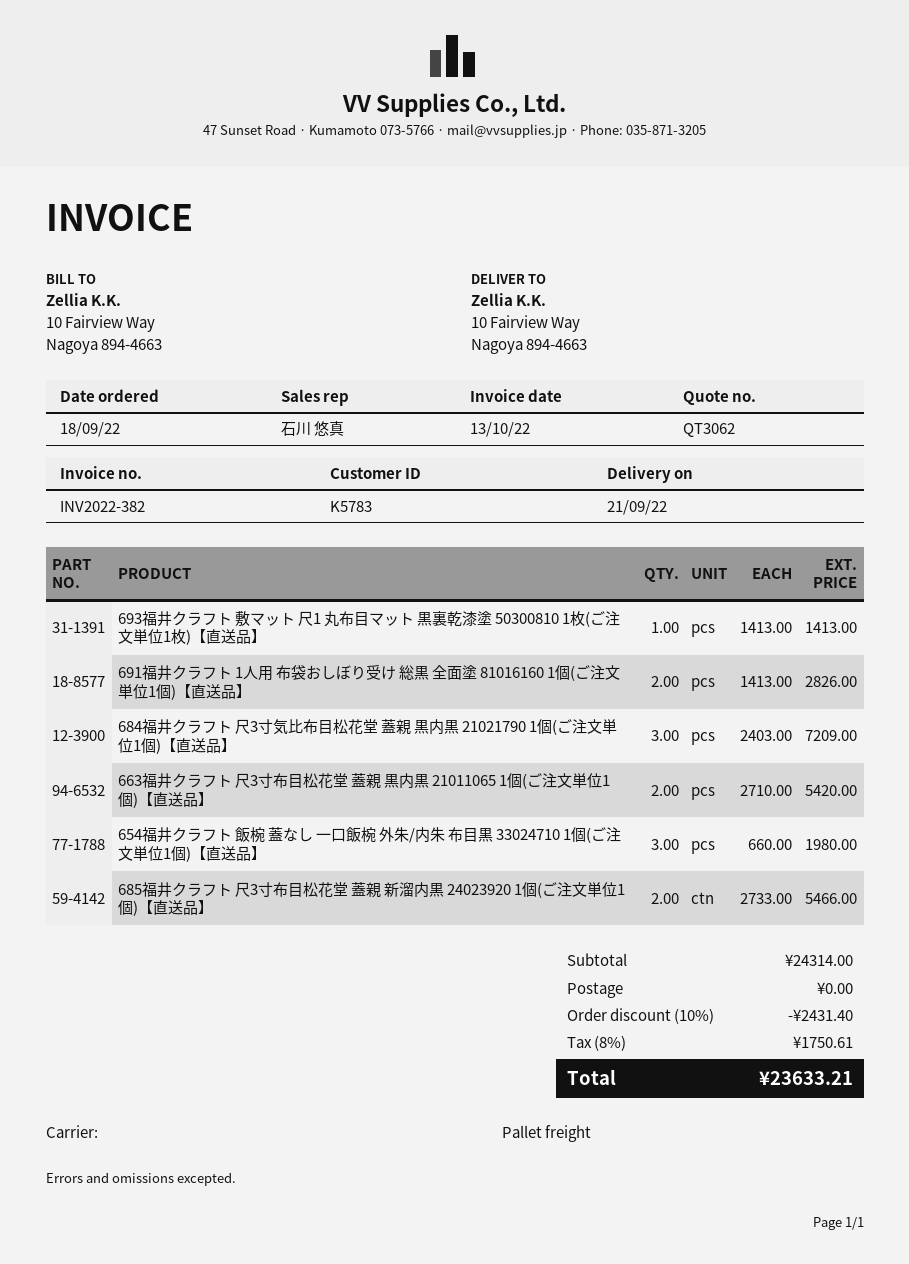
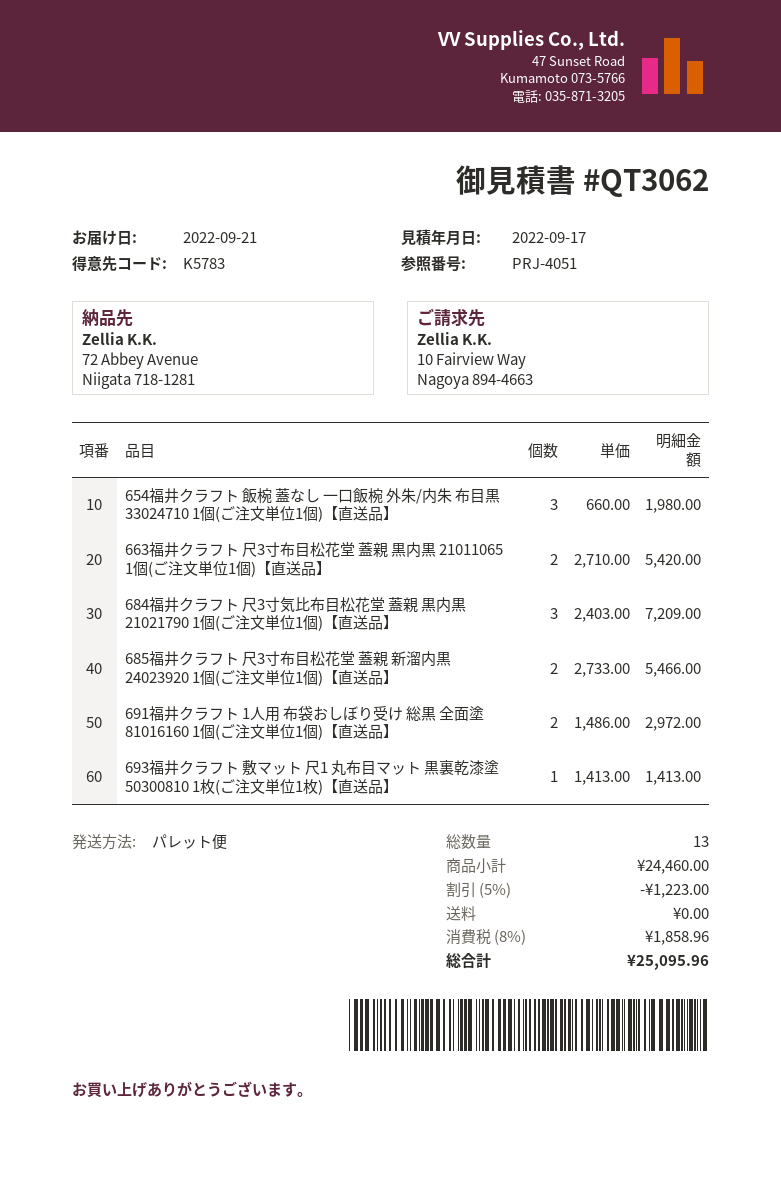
ship to: 10 Fairview Way, Nagoya 894-4663 -> 72 Abbey Avenue, Niigata 718-1281
691福井クラフト 1人用 布袋おしぼり受け 総黒 全面塗 81016160 1個(ご注文単位1個)【直送品】: 2 x 1413.00 = 2826.00 -> 2 x 1486.00 = 2972.00
subtotal: 24314.00 -> 24460.00
discount: 10% = 2431.40 -> 5% = 1223.00
tax: 8% = 1750.61 -> 8% = 1858.96
total: 23633.21 -> 25095.96

